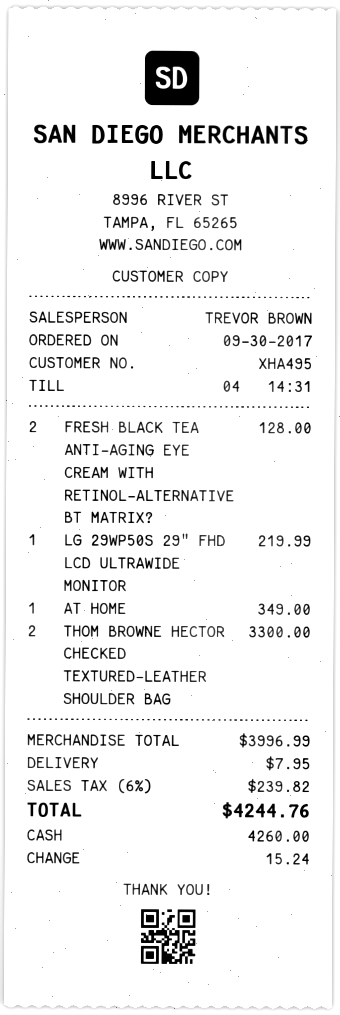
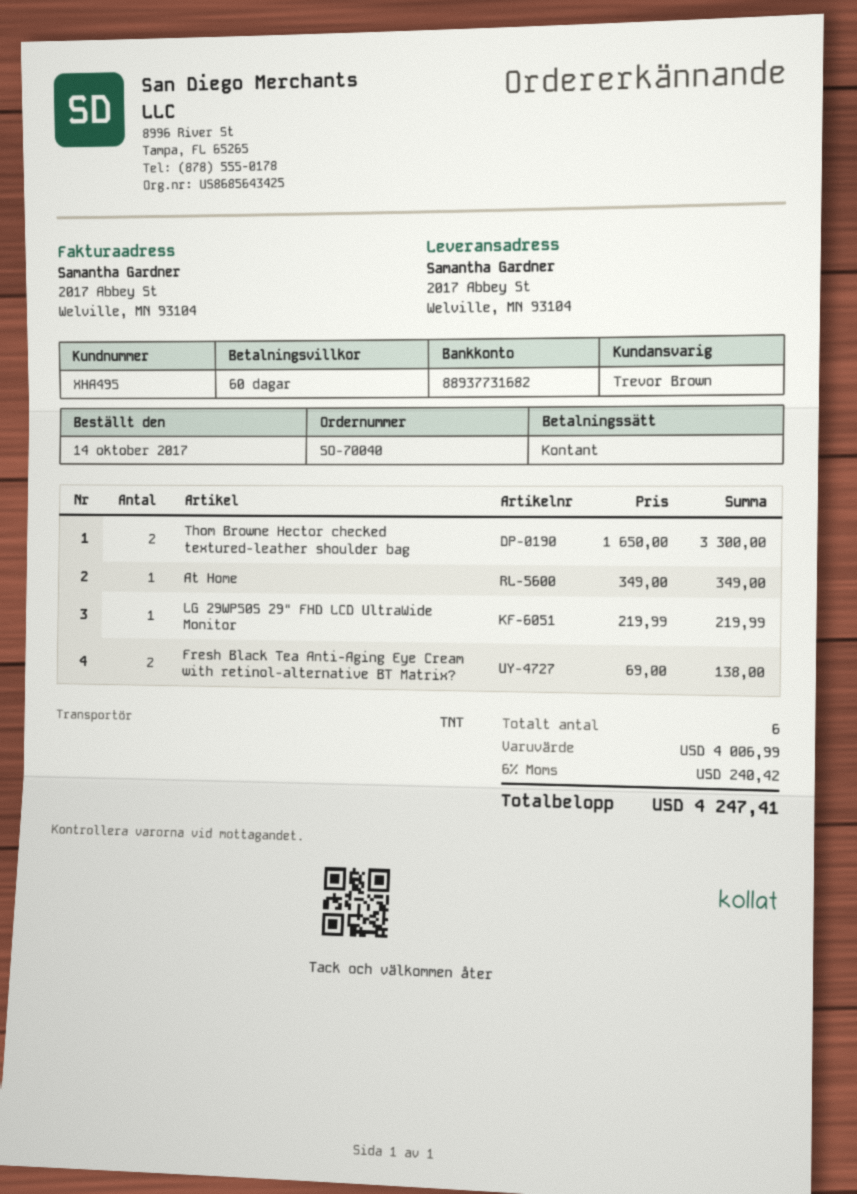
order date: 2017-09-30 -> 2017-10-14
FRESH BLACK TEA ANTI-AGING EYE CREAM WITH RETINOL-ALTERNATIVE BT MATRIX?: 2 for 128.00 -> 2 for 138.00
subtotal: 3996.99 -> 4006.99
shipping: 7.95 -> none
tax: 6% = 239.82 -> 6% = 240.42
total: 4244.76 -> 4247.41

